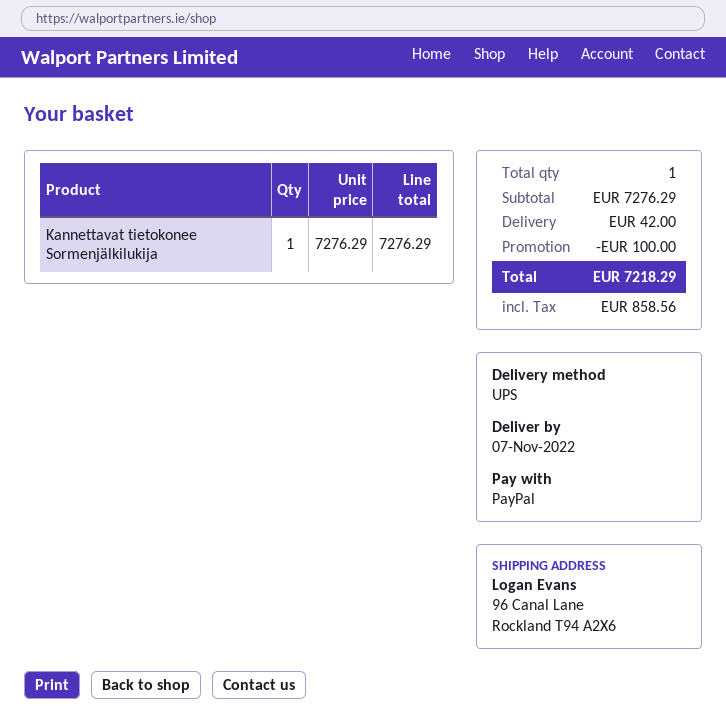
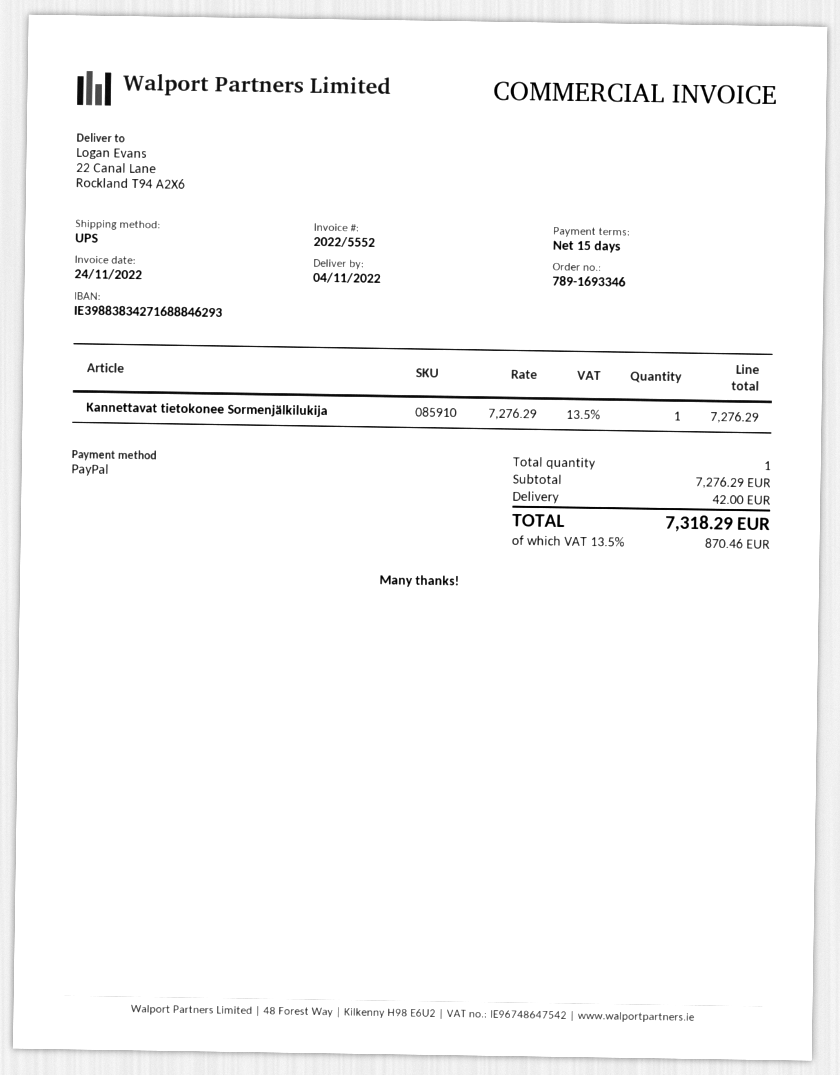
delivery date: 2022-11-07 -> 2022-11-04
ship to: 96 Canal Lane, Rockland T94 A2X6 -> 22 Canal Lane, Rockland T94 A2X6
discount: 100.00 -> none
tax: 858.56 -> 870.46
total: 7218.29 -> 7318.29

